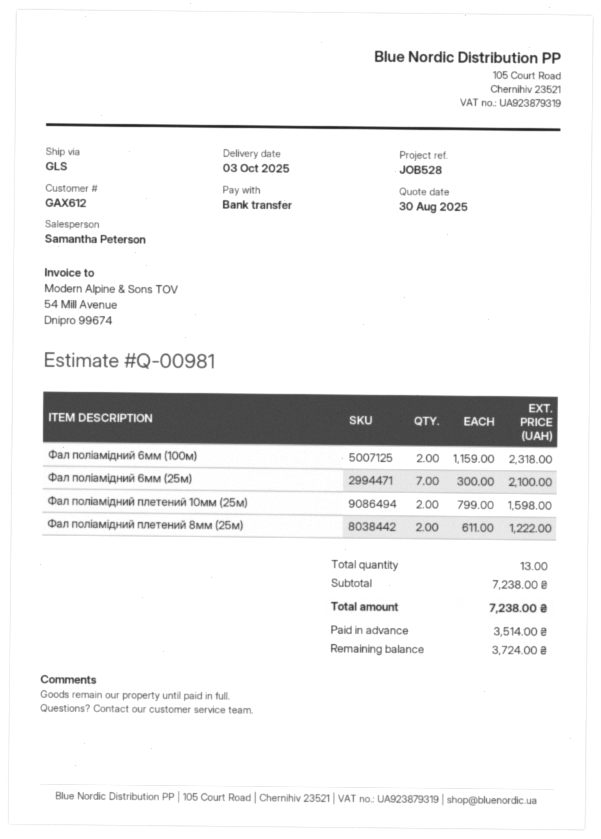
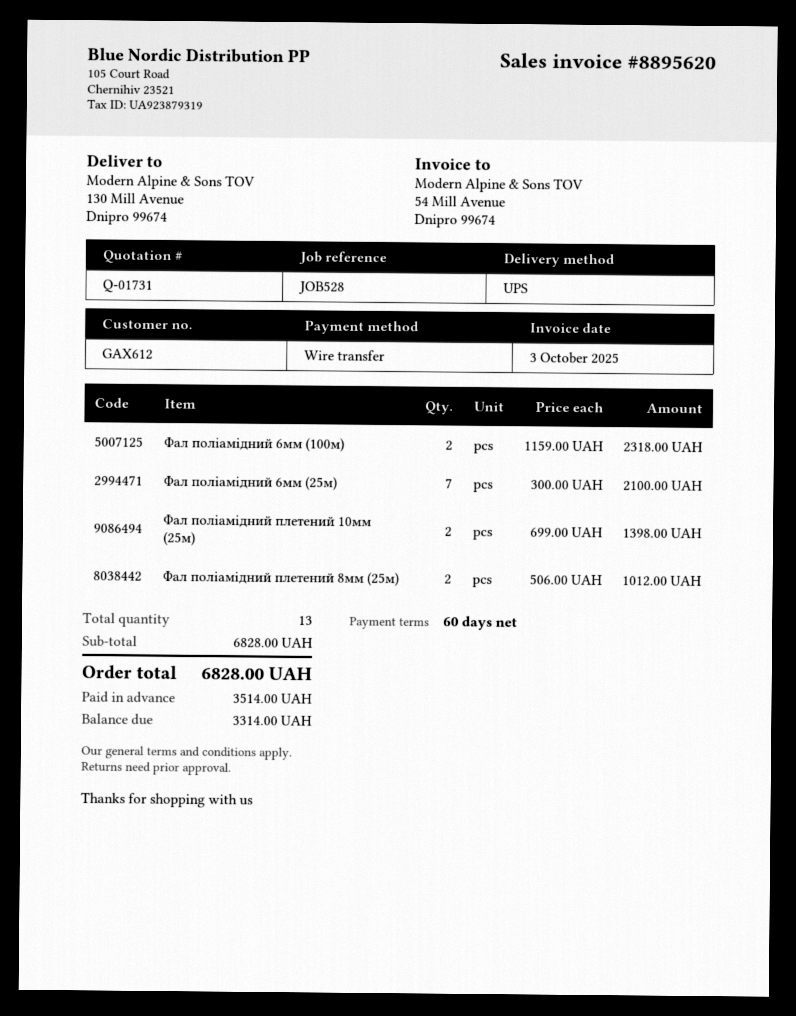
quote number: Q-00981 -> Q-01731
shipping method: GLS -> UPS
Фал поліамідний плетений 10мм (25м): 2 x 799.00 = 1598.00 -> 2 x 699.00 = 1398.00
Фал поліамідний плетений 8мм (25м): 2 x 611.00 = 1222.00 -> 2 x 506.00 = 1012.00
subtotal: 7238.00 -> 6828.00
total: 7238.00 -> 6828.00
balance: 3724.00 -> 3314.00

